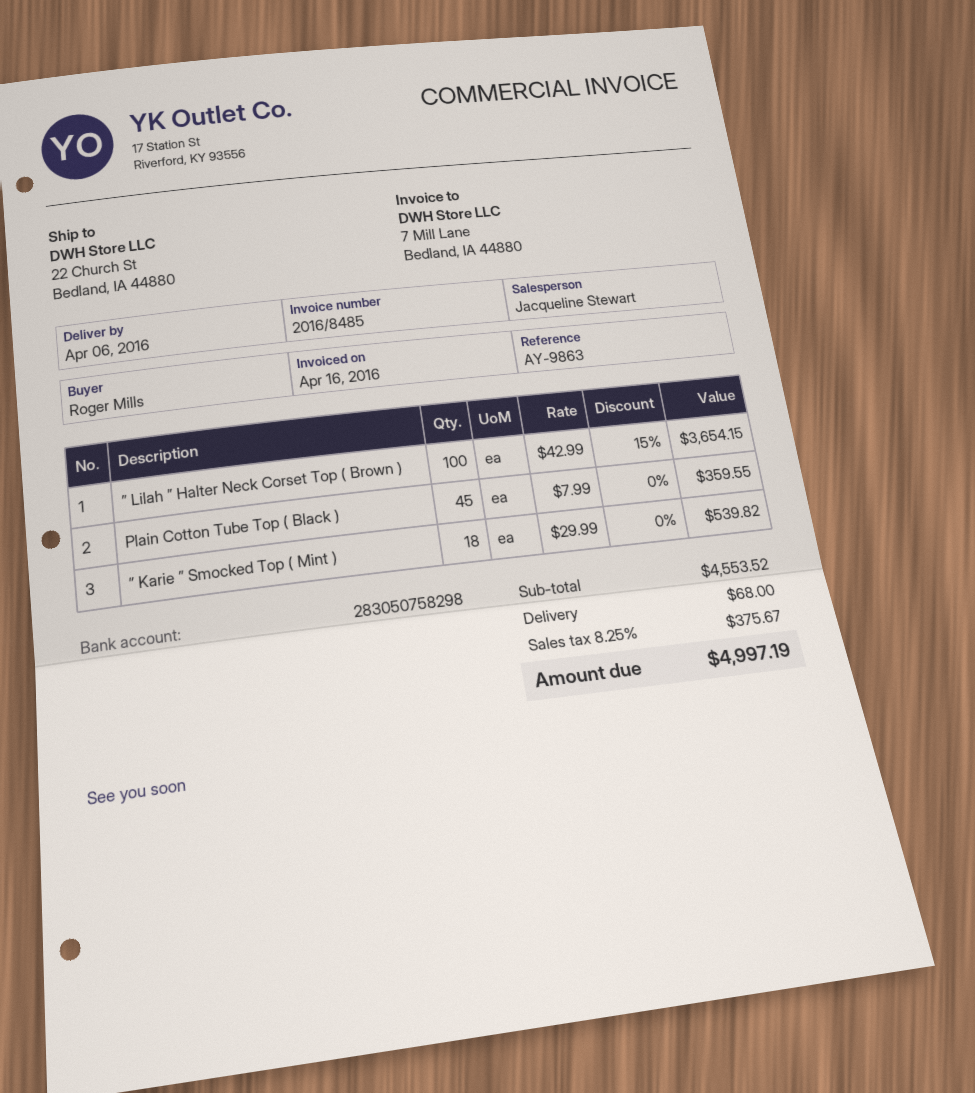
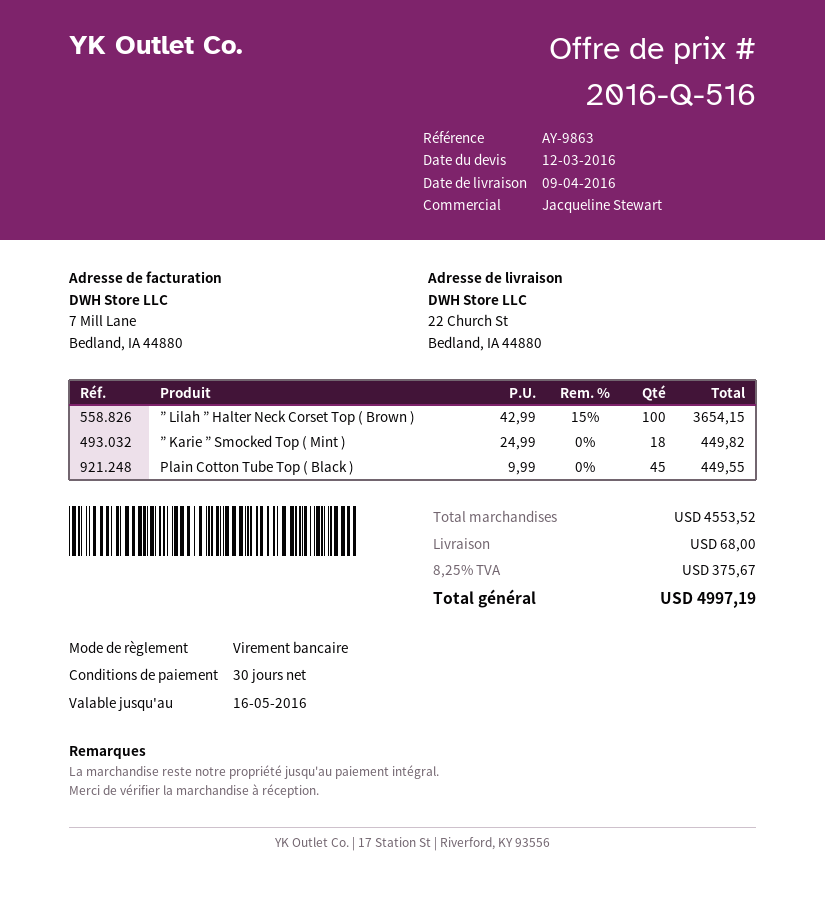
delivery date: 2016-04-06 -> 2016-04-09
Plain Cotton Tube Top ( Black ): 45 x 7.99 = 359.55 -> 45 x 9.99 = 449.55
” Karie ” Smocked Top ( Mint ): 18 x 29.99 = 539.82 -> 18 x 24.99 = 449.82

